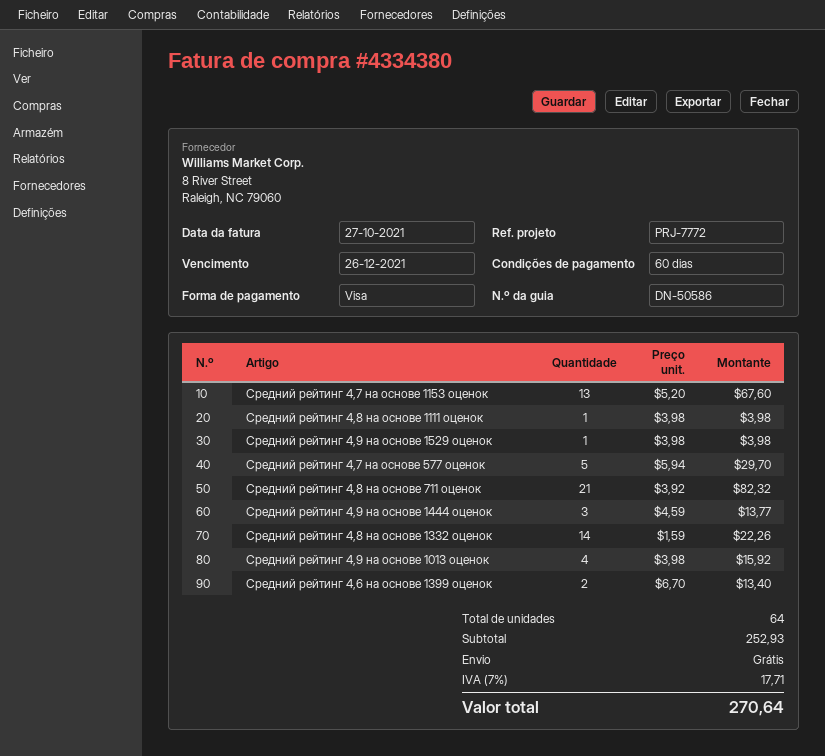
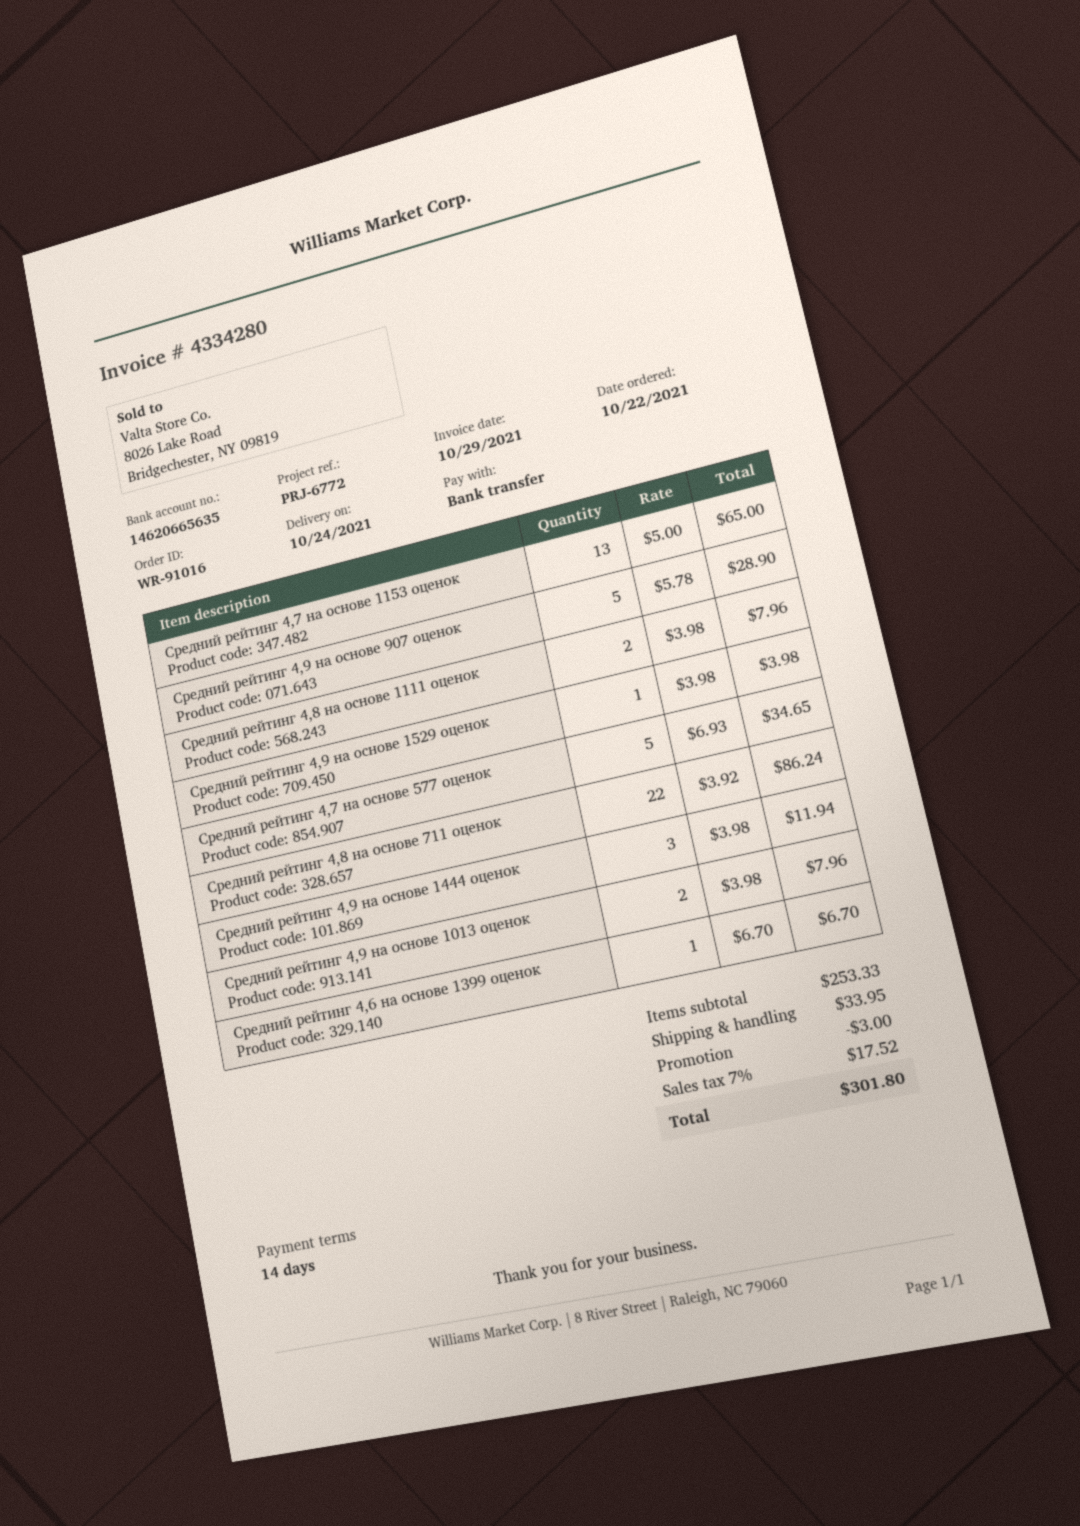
invoice number: 4334380 -> 4334280
invoice date: 2021-10-27 -> 2021-10-29
payment terms: 60 days -> 14 days
reference: PRJ-7772 -> PRJ-6772
payment method: Visa -> bank transfer
Средний рейтинг 4,7 на основе 1153 оценок: 13 x 5.20 = 67.60 -> 13 x 5.00 = 65.00
Средний рейтинг 4,8 на основе 1111 оценок: 1 x 3.98 = 3.98 -> 2 x 3.98 = 7.96
Средний рейтинг 4,7 на основе 577 оценок: 5 x 5.94 = 29.70 -> 5 x 6.93 = 34.65
Средний рейтинг 4,8 на основе 711 оценок: 21 x 3.92 = 82.32 -> 22 x 3.92 = 86.24
Средний рейтинг 4,9 на основе 1444 оценок: 3 x 4.59 = 13.77 -> 3 x 3.98 = 11.94
Средний рейтинг 4,8 на основе 1332 оценок: 14 x 1.59 = 22.26 -> none
Средний рейтинг 4,9 на основе 1013 оценок: 4 x 3.98 = 15.92 -> 2 x 3.98 = 7.96
Средний рейтинг 4,6 на основе 1399 оценок: 2 x 6.70 = 13.40 -> 1 x 6.70 = 6.70
Средний рейтинг 4,9 на основе 907 оценок: none -> 5 x 5.78 = 28.90
subtotal: 252.93 -> 253.33
discount: none -> 3.00
shipping: 0.00 -> 33.95
tax: 7% = 17.71 -> 7% = 17.52
total: 270.64 -> 301.80

